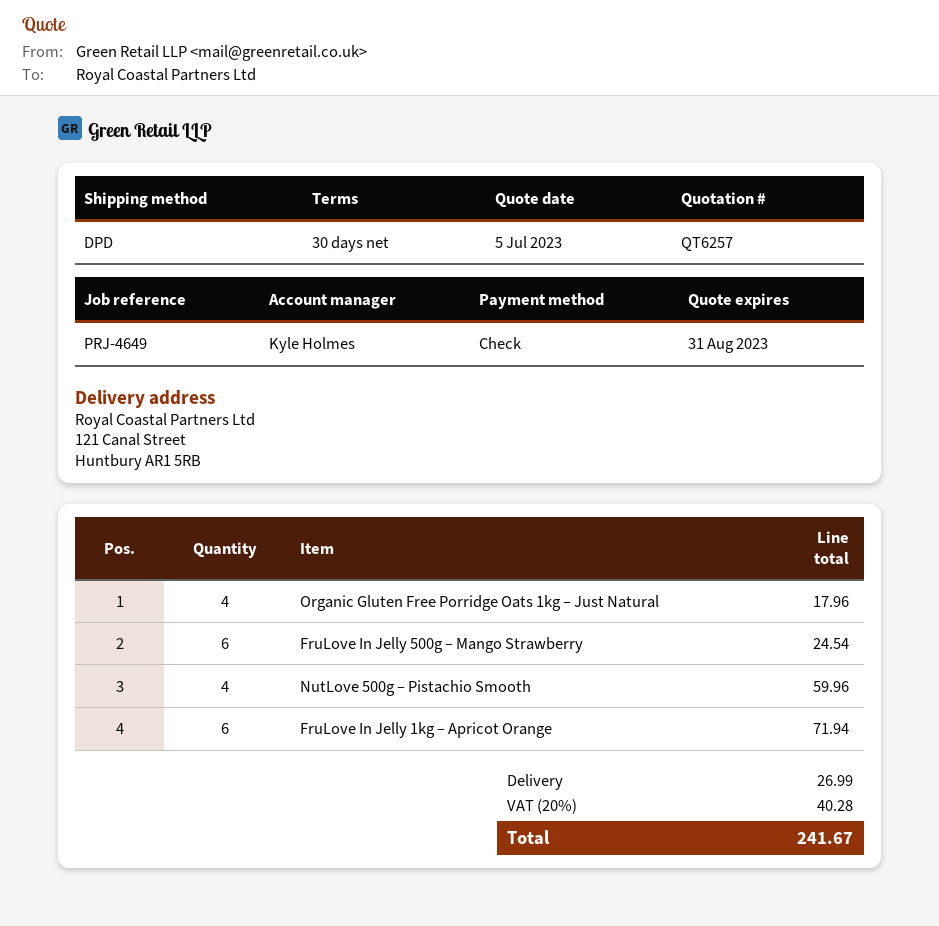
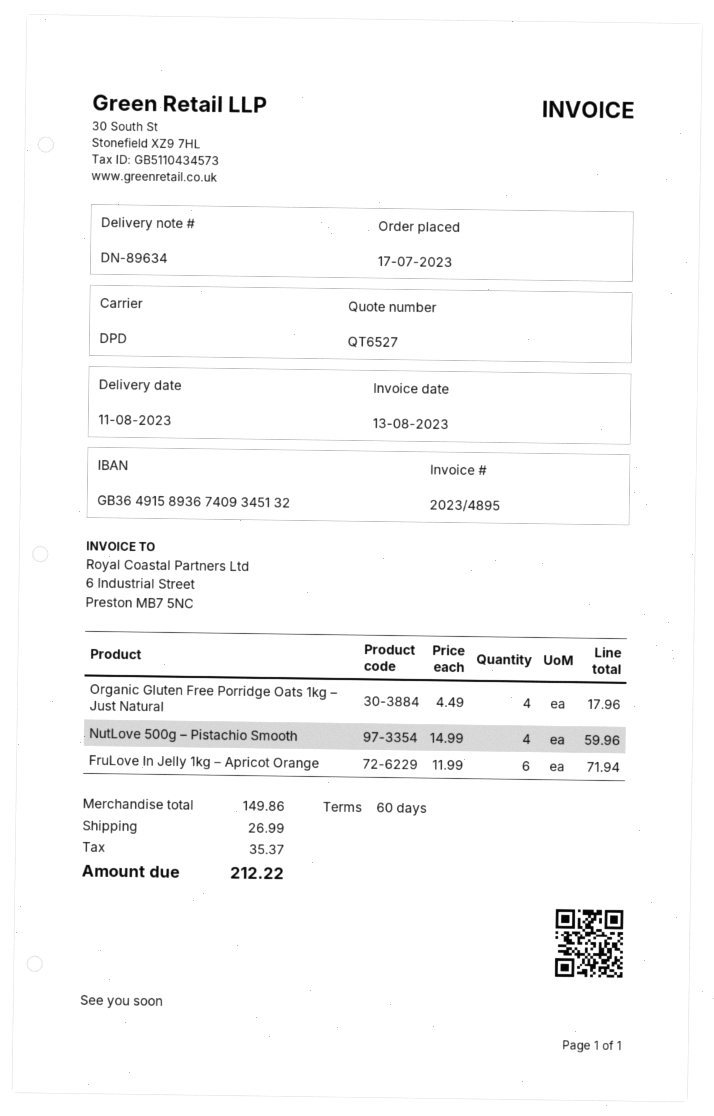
quote number: QT6257 -> QT6527
payment terms: 30 days -> 60 days
FruLove In Jelly 500g – Mango Strawberry: 6 for 24.54 -> none
tax: 40.28 -> 35.37
total: 241.67 -> 212.22

